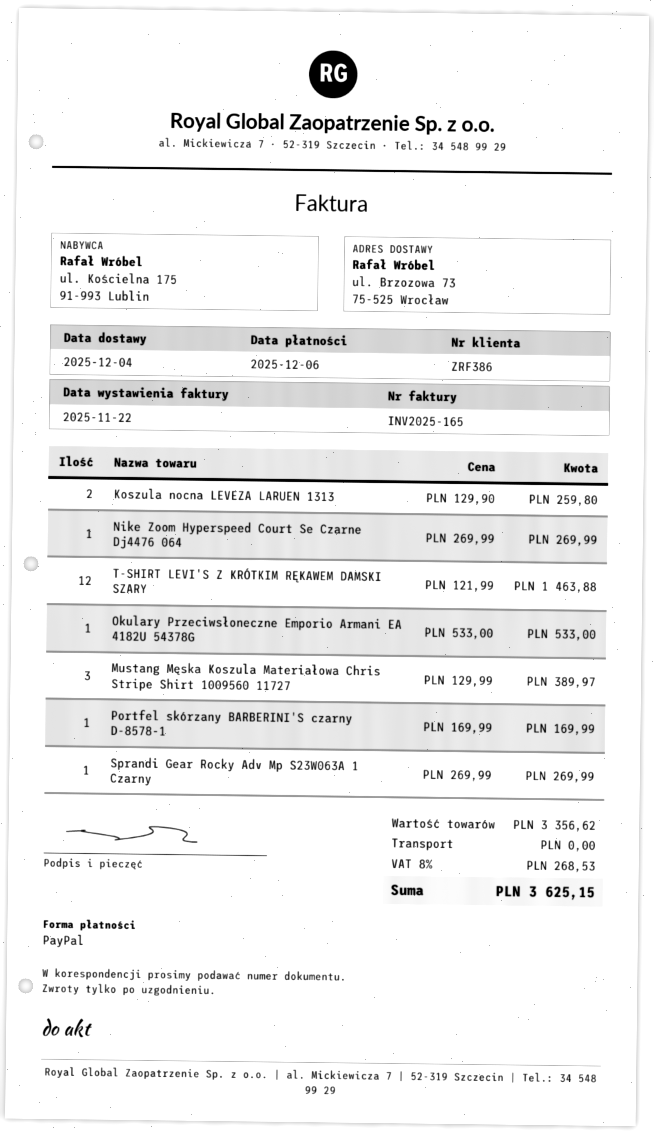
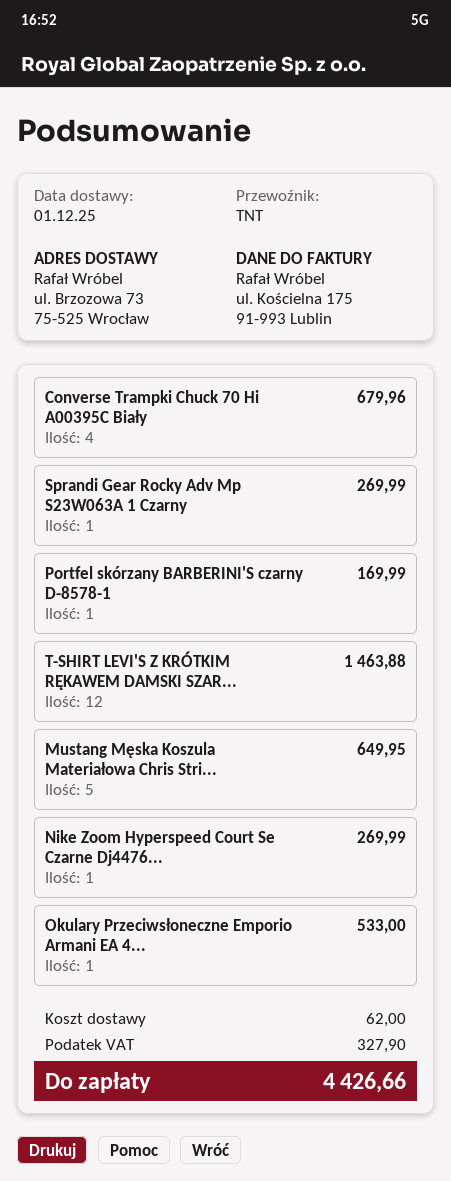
delivery date: 2025-12-04 -> 2025-12-01
Koszula nocna LEVEZA LARUEN 1313: 2 for 259.80 -> none
Mustang Męska Koszula Materiałowa Chris Stripe Shirt 1009560 11727: 3 for 389.97 -> 5 for 649.95
Converse Trampki Chuck 70 Hi A00395C Biały: none -> 4 for 679.96
shipping: 0.00 -> 62.00
tax: 268.53 -> 327.90
total: 3625.15 -> 4426.66

